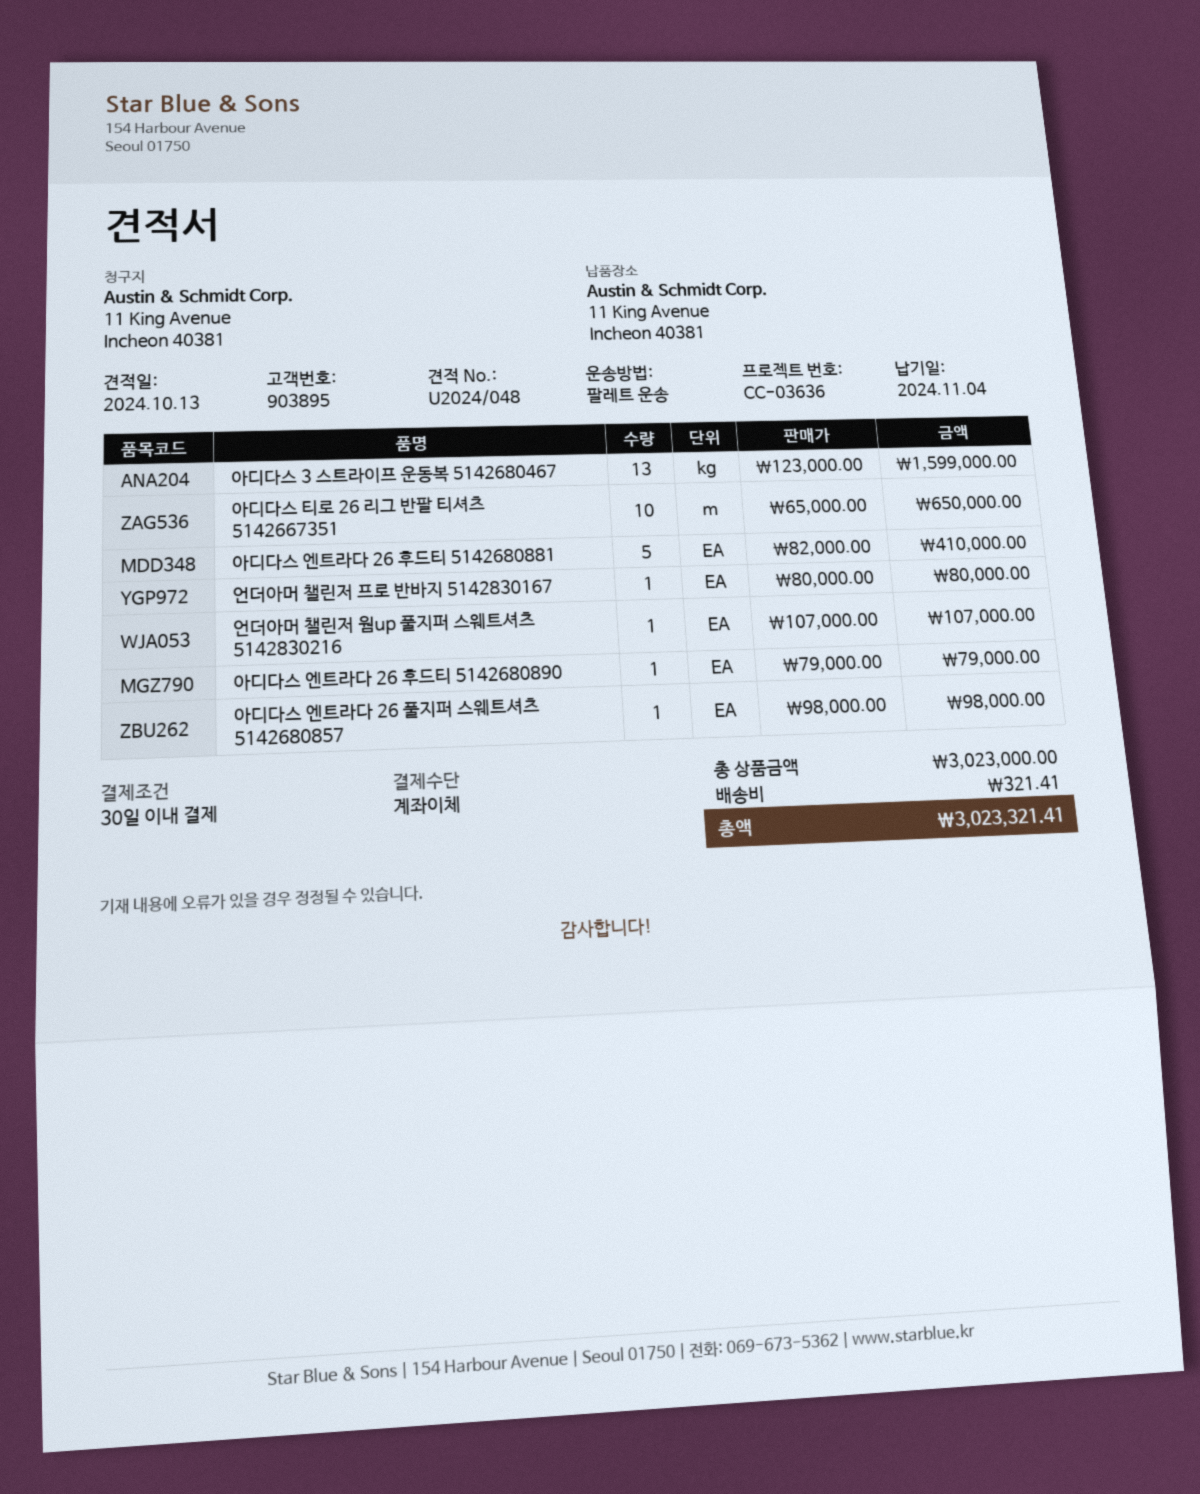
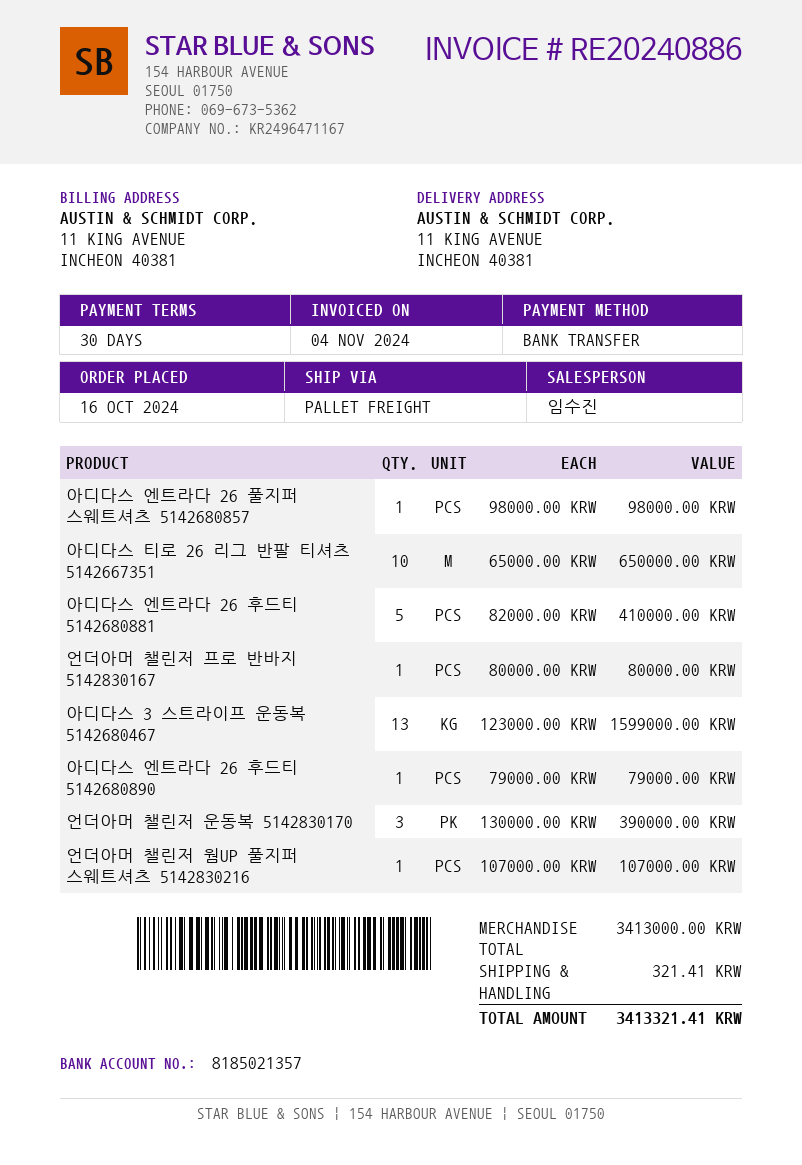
언더아머 챌린저 운동복 5142830170: none -> 3 x 130000.00 = 390000.00
subtotal: 3023000.00 -> 3413000.00
total: 3023321.41 -> 3413321.41

